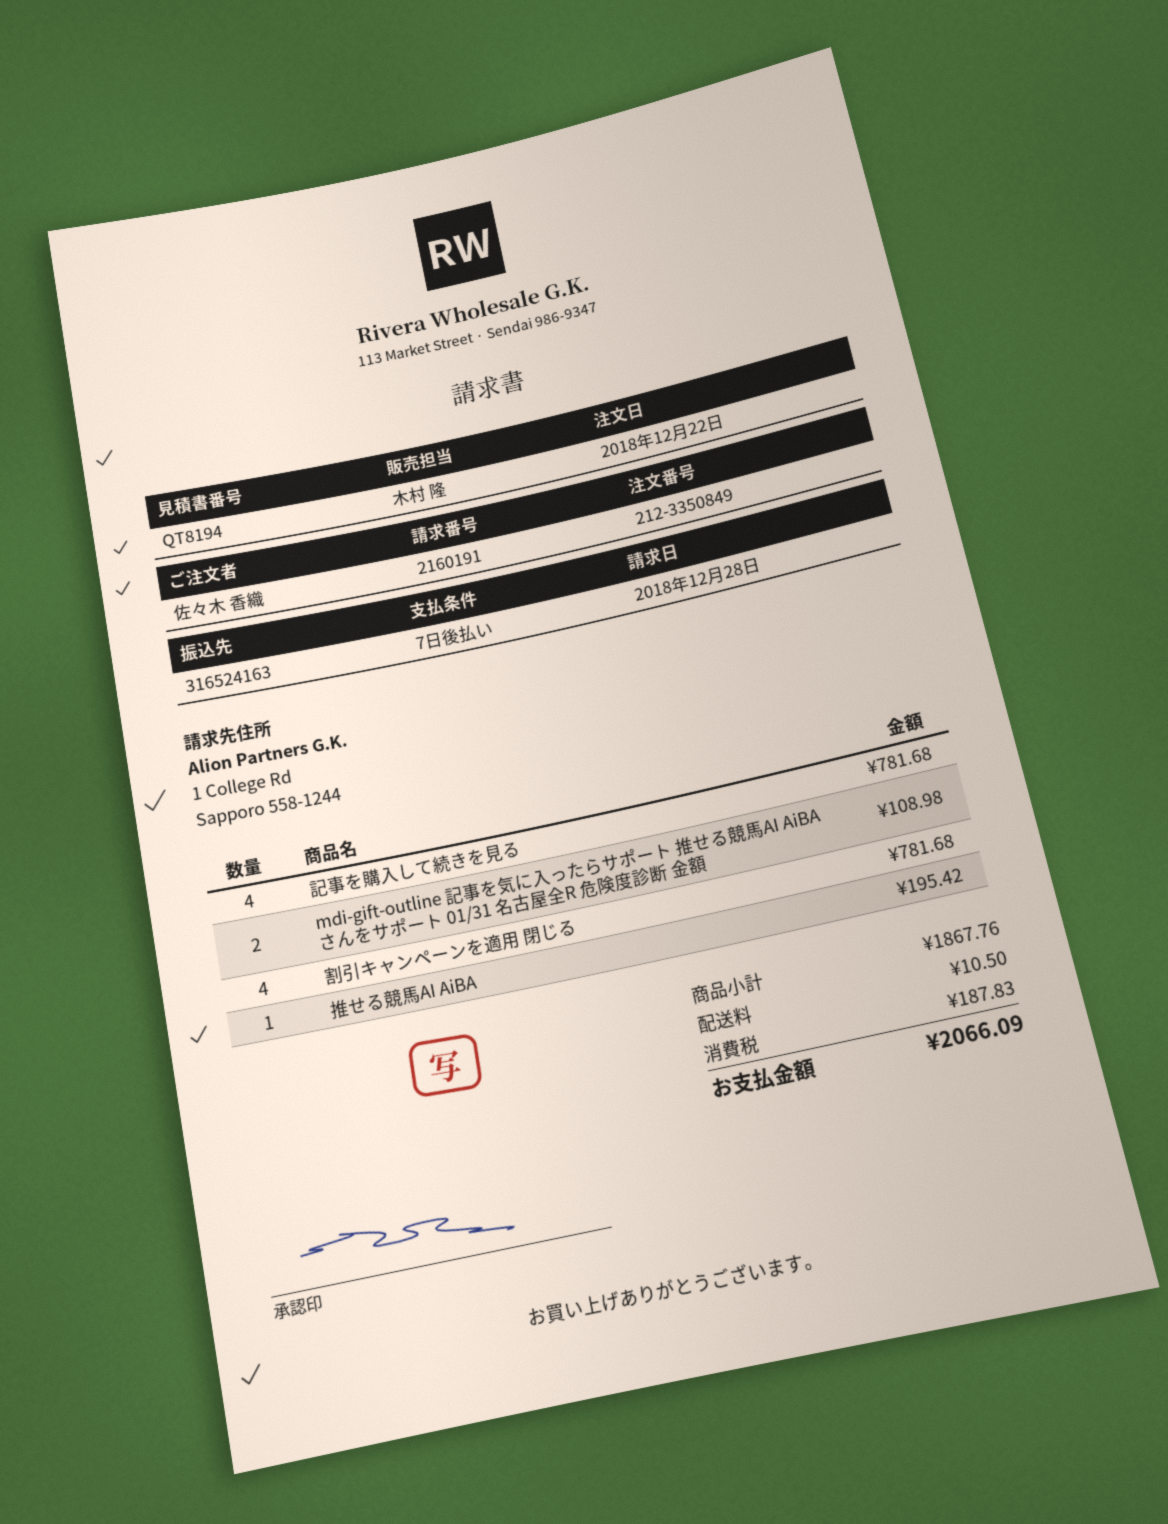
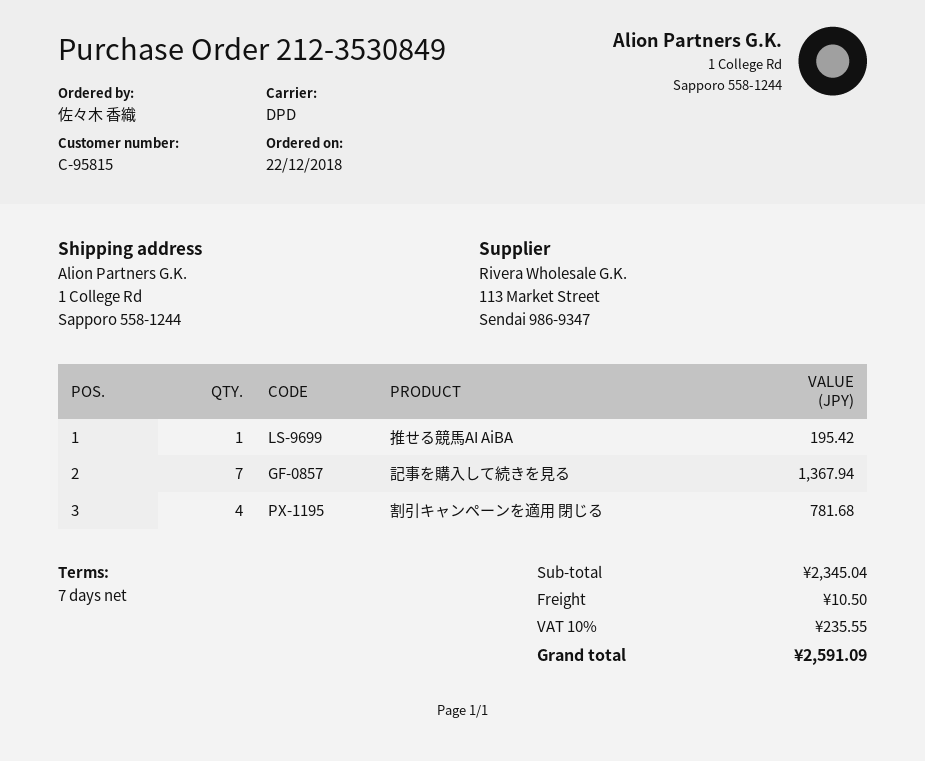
order number: 212-3350849 -> 212-3530849
記事を購入して続きを見る: 4 for 781.68 -> 7 for 1367.94
mdi-gift-outline 記事を気に入ったらサポート 推せる競馬AI AiBAさんをサポート 01/31 名古屋全R 危険度診断 金額: 2 for 108.98 -> none
subtotal: 1867.76 -> 2345.04
tax: 187.83 -> 235.55
total: 2066.09 -> 2591.09

